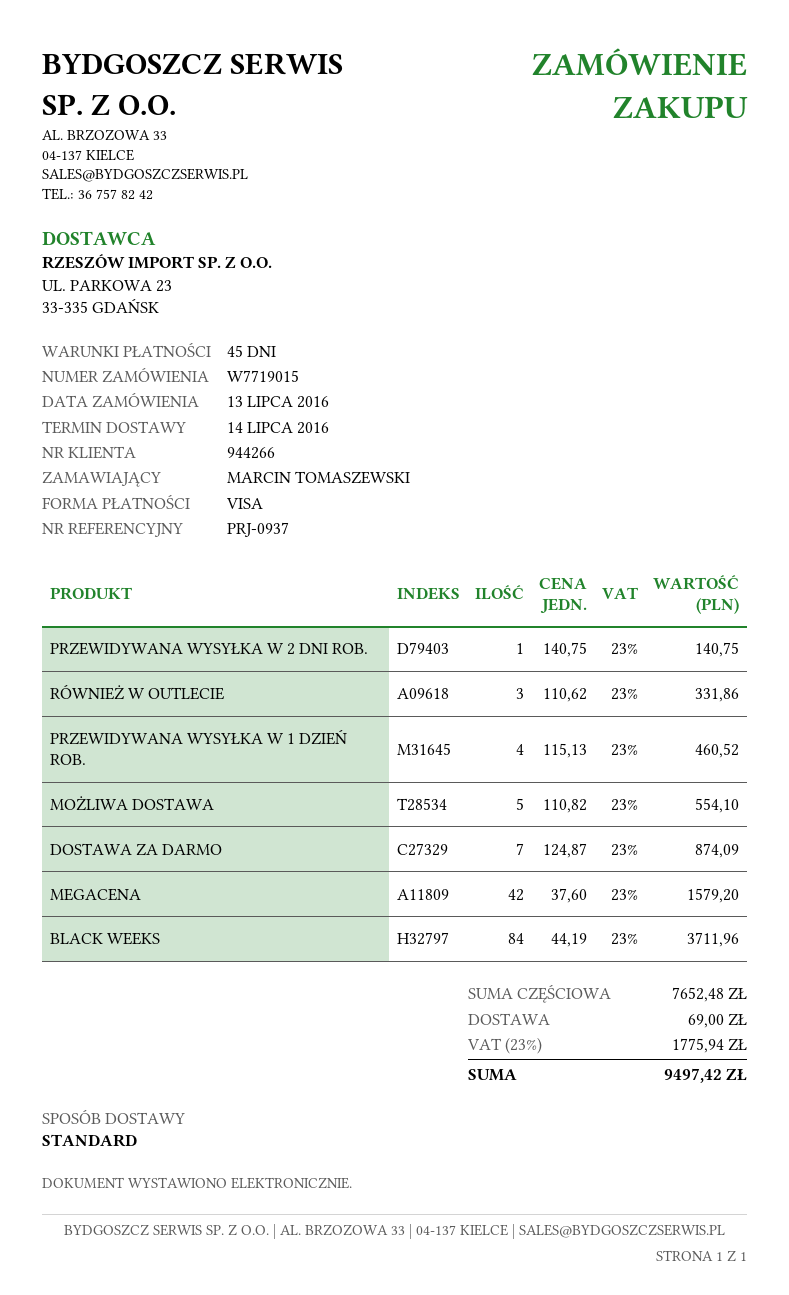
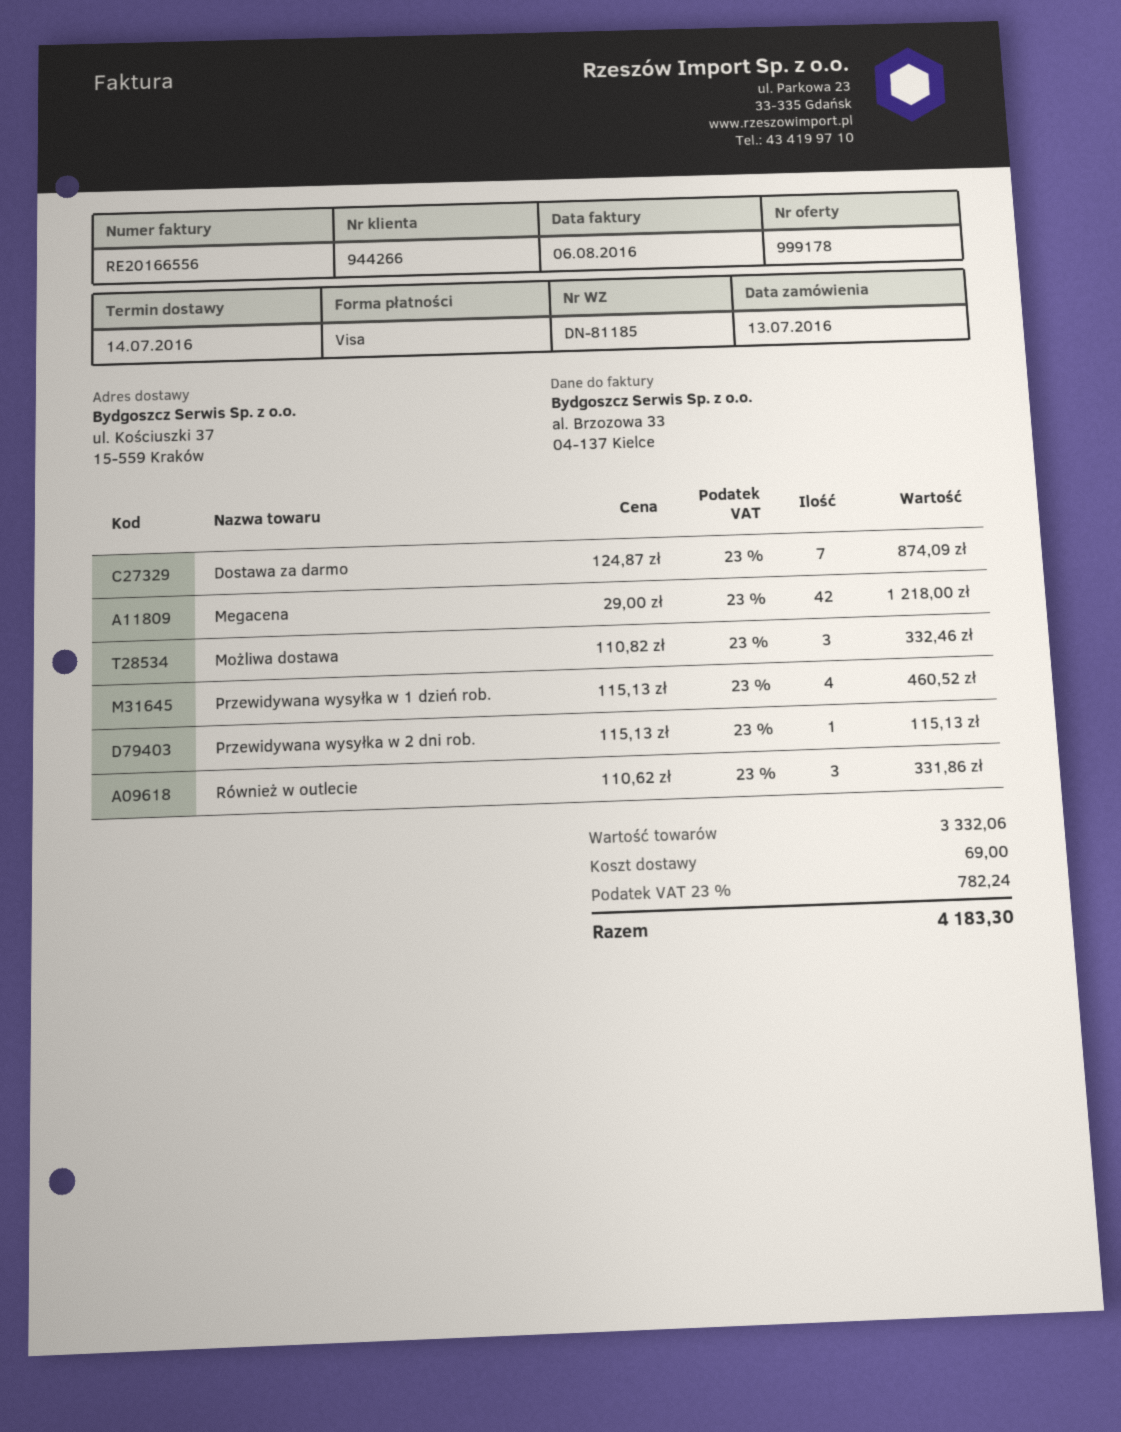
PRZEWIDYWANA WYSYŁKA W 2 DNI ROB.: 1 x 140.75 = 140.75 -> 1 x 115.13 = 115.13
MOŻLIWA DOSTAWA: 5 x 110.82 = 554.10 -> 3 x 110.82 = 332.46
MEGACENA: 42 x 37.60 = 1579.20 -> 42 x 29.00 = 1218.00
BLACK WEEKS: 84 x 44.19 = 3711.96 -> none
subtotal: 7652.48 -> 3332.06
tax: 23% = 1775.94 -> 23% = 782.24
total: 9497.42 -> 4183.30

